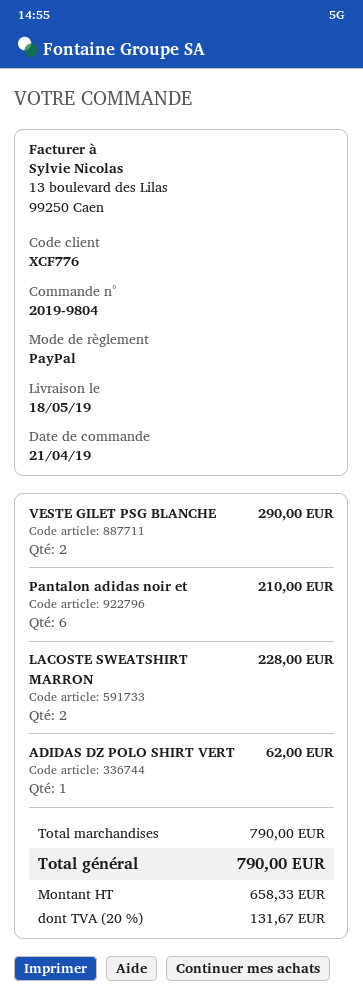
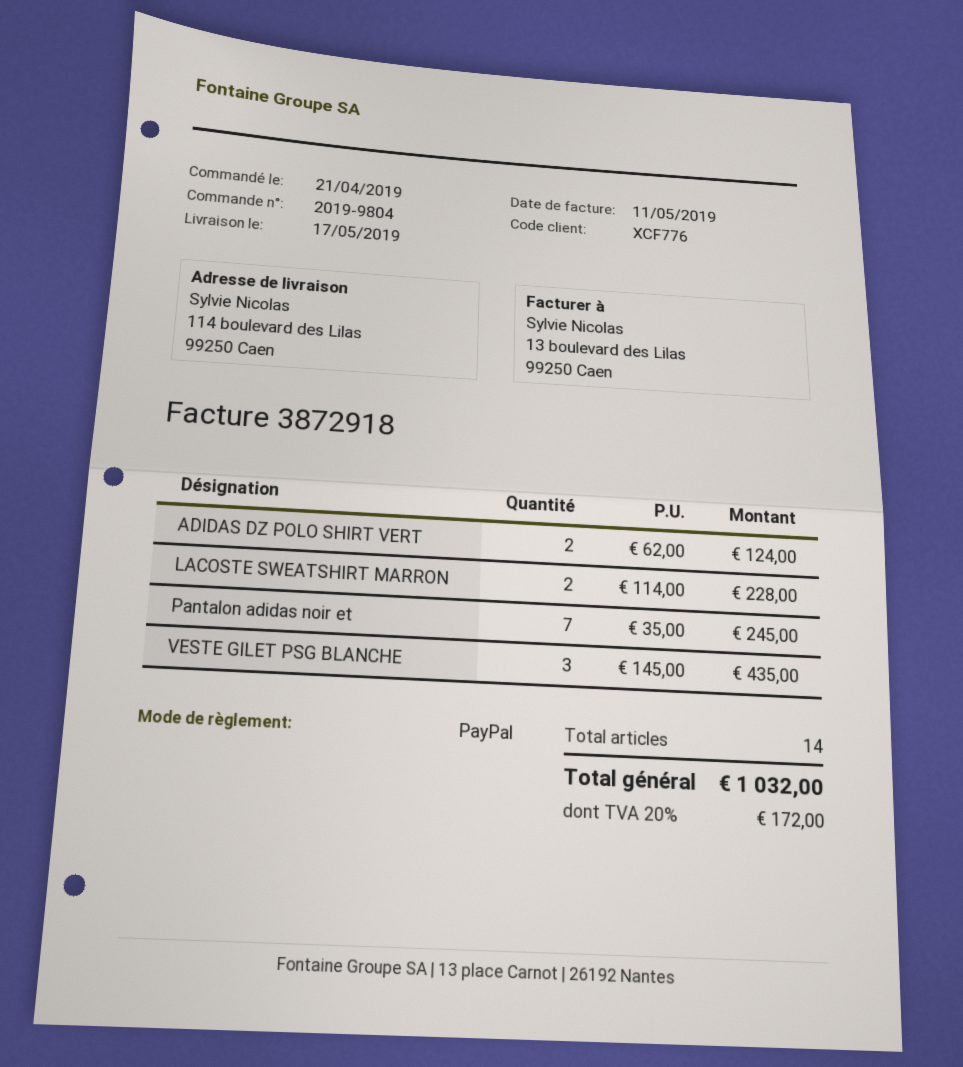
delivery date: 2019-05-18 -> 2019-05-17
VESTE GILET PSG BLANCHE: 2 for 290.00 -> 3 for 435.00
Pantalon adidas noir et: 6 for 210.00 -> 7 for 245.00
ADIDAS DZ POLO SHIRT VERT: 1 for 62.00 -> 2 for 124.00
tax: 20% = 131.67 -> 20% = 172.00
total: 790.00 -> 1032.00

